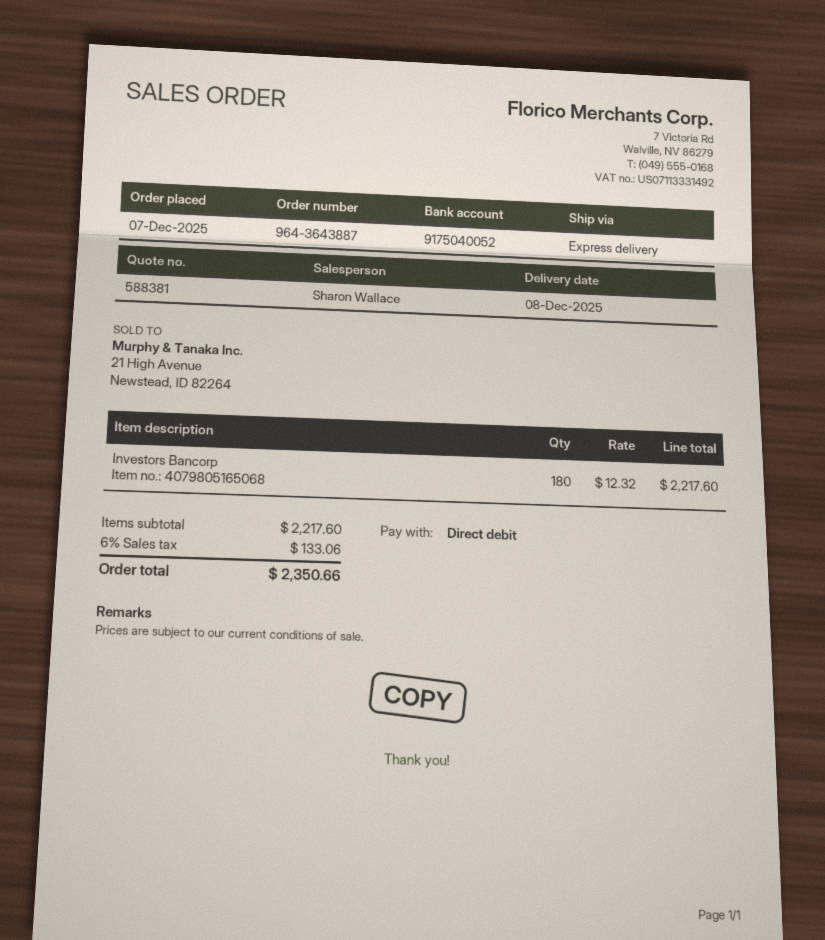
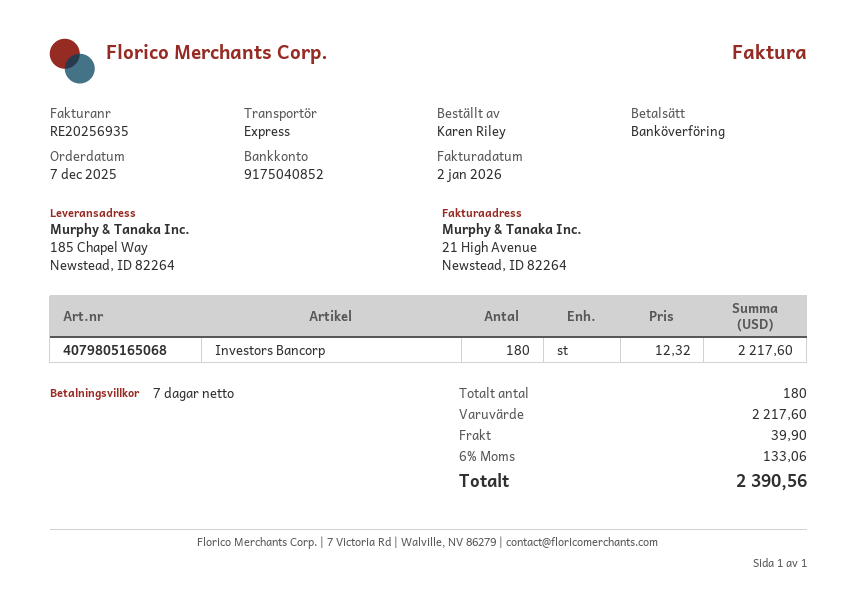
payment method: direct debit -> bank transfer
bank account: 9175040052 -> 9175040852
shipping: none -> 39.90
total: 2350.66 -> 2390.56

